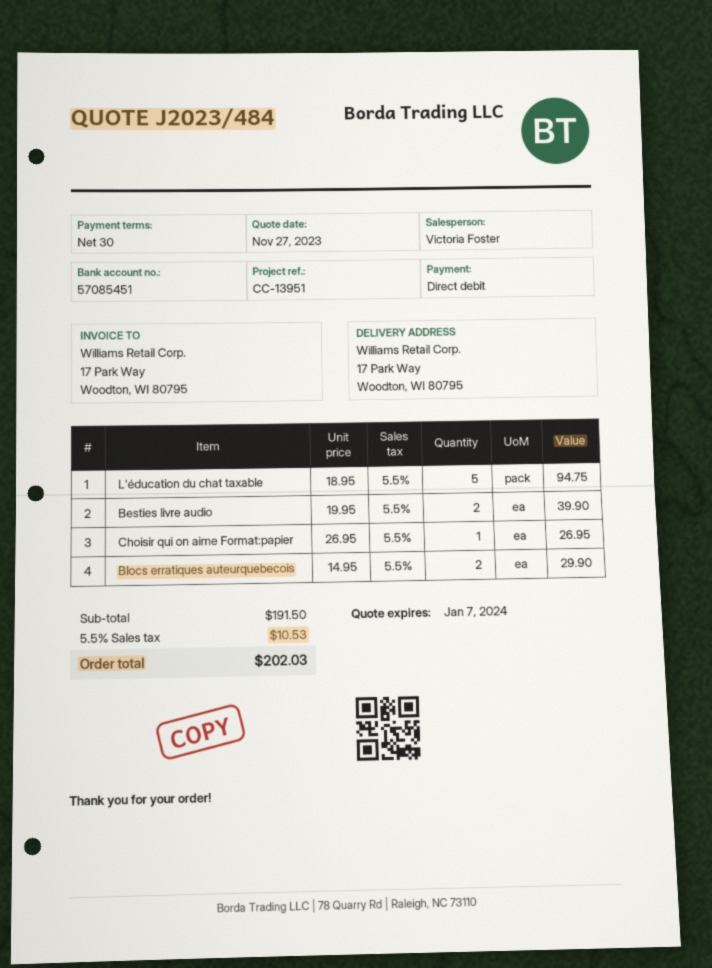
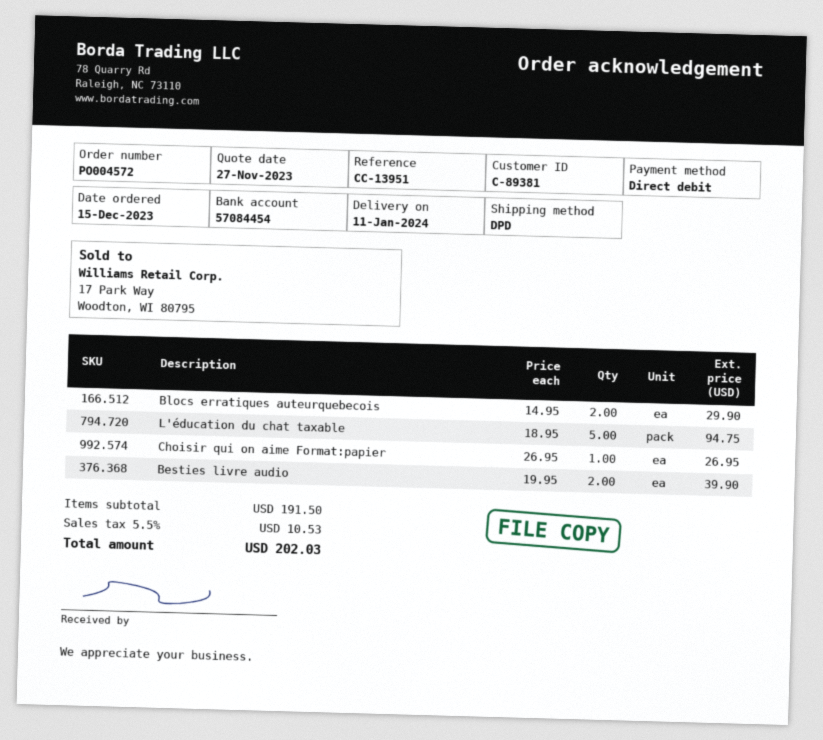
bank account: 57085451 -> 57084454

